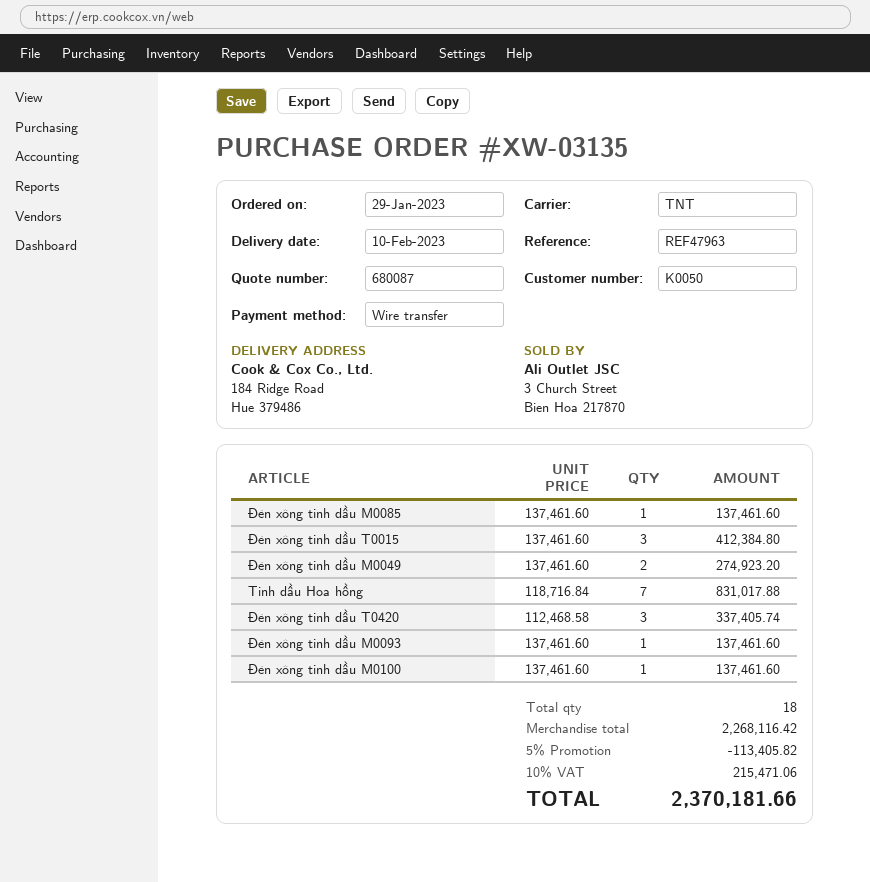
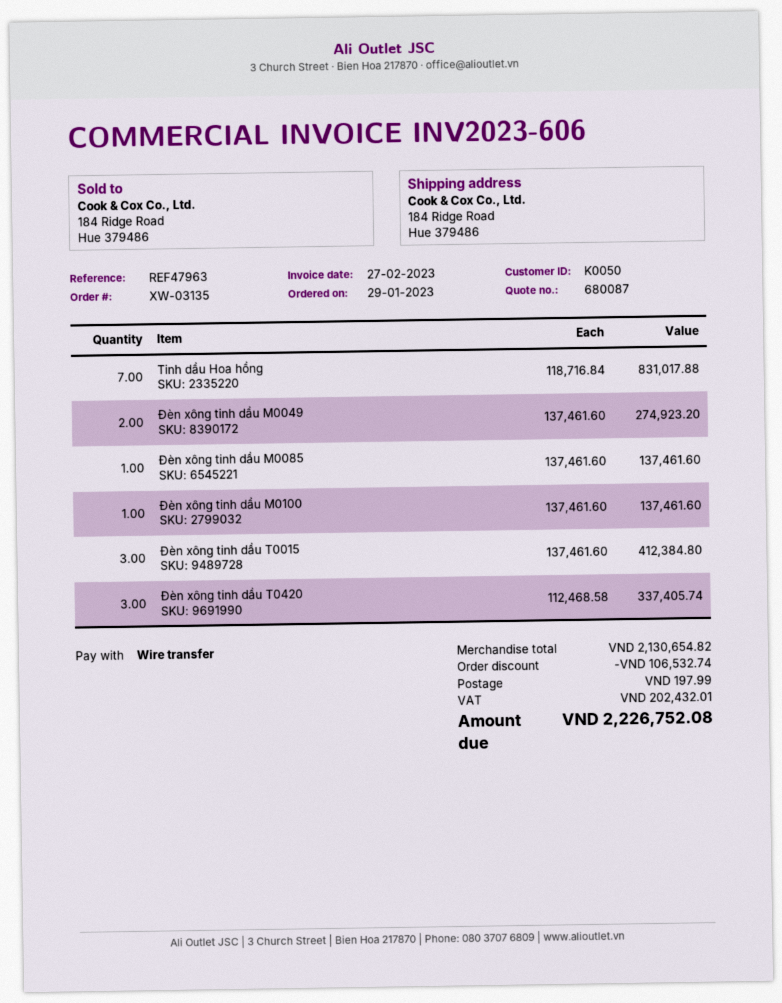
Đèn xông tinh dầu M0093: 1 x 137461.60 = 137461.60 -> none
subtotal: 2268116.42 -> 2130654.82
discount: 113405.82 -> 106532.74
shipping: none -> 197.99
tax: 215471.06 -> 202432.01
total: 2370181.66 -> 2226752.08

